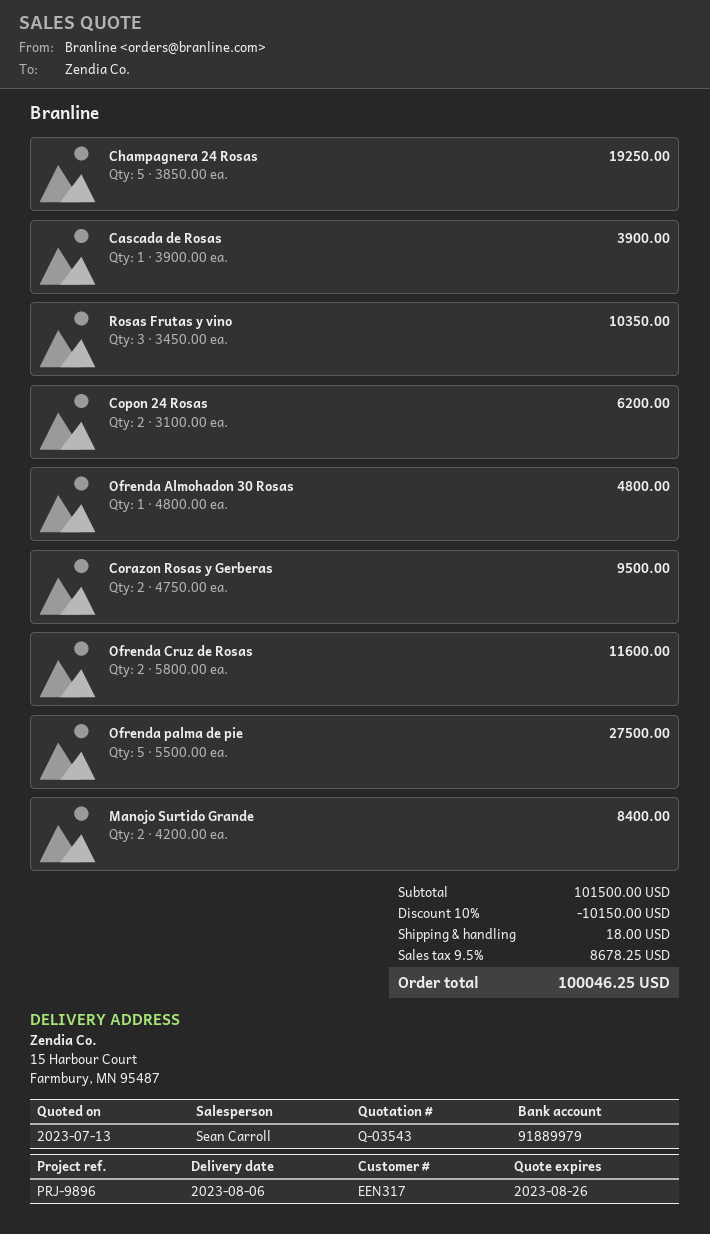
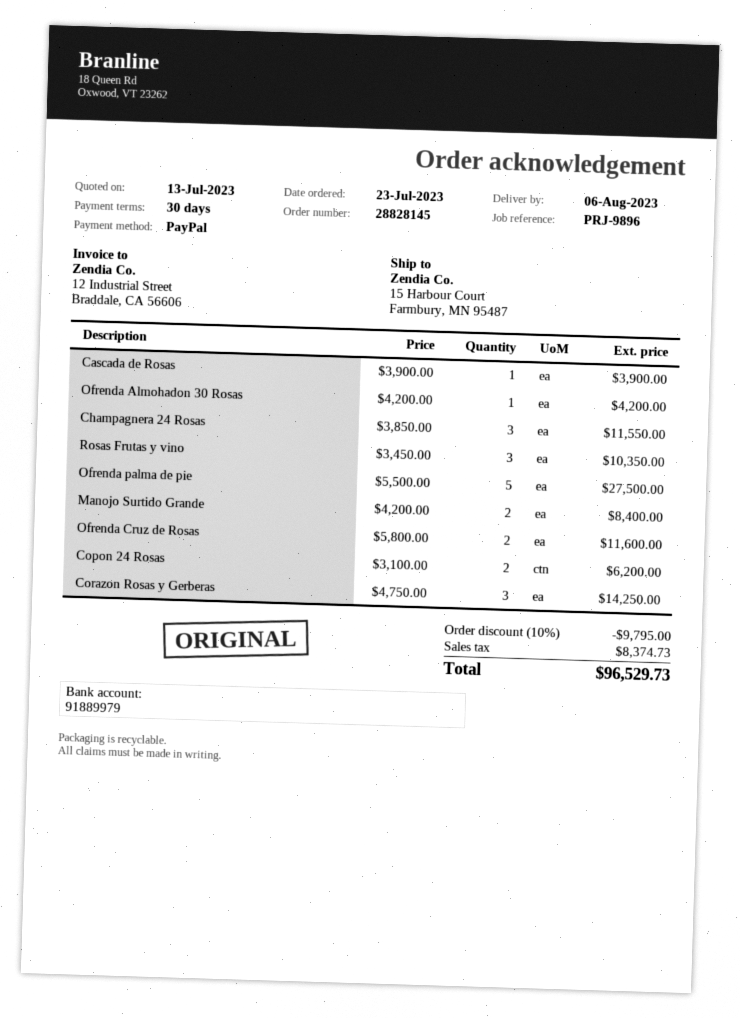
Champagnera 24 Rosas: 5 x 3850.00 = 19250.00 -> 3 x 3850.00 = 11550.00
Ofrenda Almohadon 30 Rosas: 1 x 4800.00 = 4800.00 -> 1 x 4200.00 = 4200.00
Corazon Rosas y Gerberas: 2 x 4750.00 = 9500.00 -> 3 x 4750.00 = 14250.00
discount: 10% = 10150.00 -> 10% = 9795.00
shipping: 18.00 -> none
tax: 8678.25 -> 8374.73
total: 100046.25 -> 96529.73

